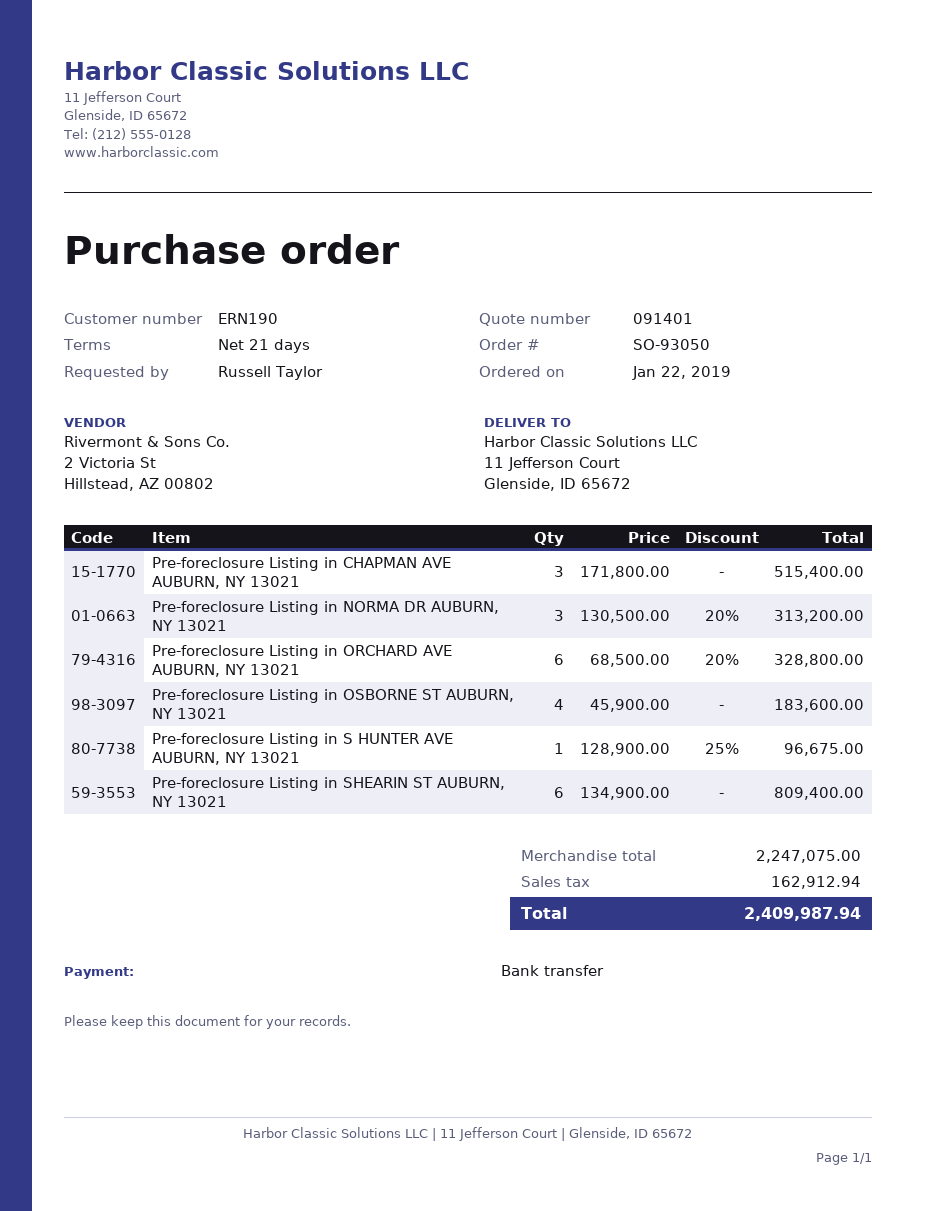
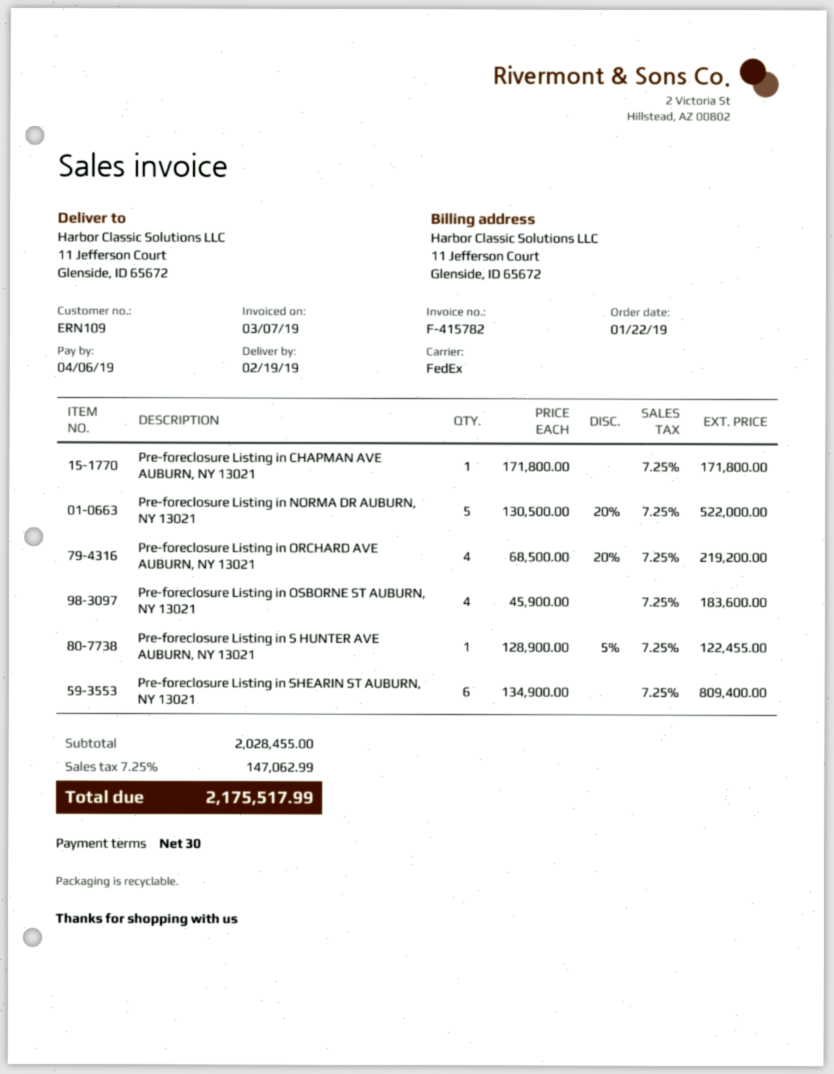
payment terms: 21 days -> 30 days
customer number: ERN190 -> ERN109
Pre-foreclosure Listing in CHAPMAN AVE AUBURN, NY 13021: 3 x 171800.00 = 515400.00 -> 1 x 171800.00 = 171800.00
Pre-foreclosure Listing in NORMA DR AUBURN, NY 13021: 3 x 130500.00 - 20% = 313200.00 -> 5 x 130500.00 - 20% = 522000.00
Pre-foreclosure Listing in ORCHARD AVE AUBURN, NY 13021: 6 x 68500.00 - 20% = 328800.00 -> 4 x 68500.00 - 20% = 219200.00
Pre-foreclosure Listing in S HUNTER AVE AUBURN, NY 13021: 1 x 128900.00 - 25% = 96675.00 -> 1 x 128900.00 - 5% = 122455.00
subtotal: 2247075.00 -> 2028455.00
tax: 162912.94 -> 147062.99
total: 2409987.94 -> 2175517.99

